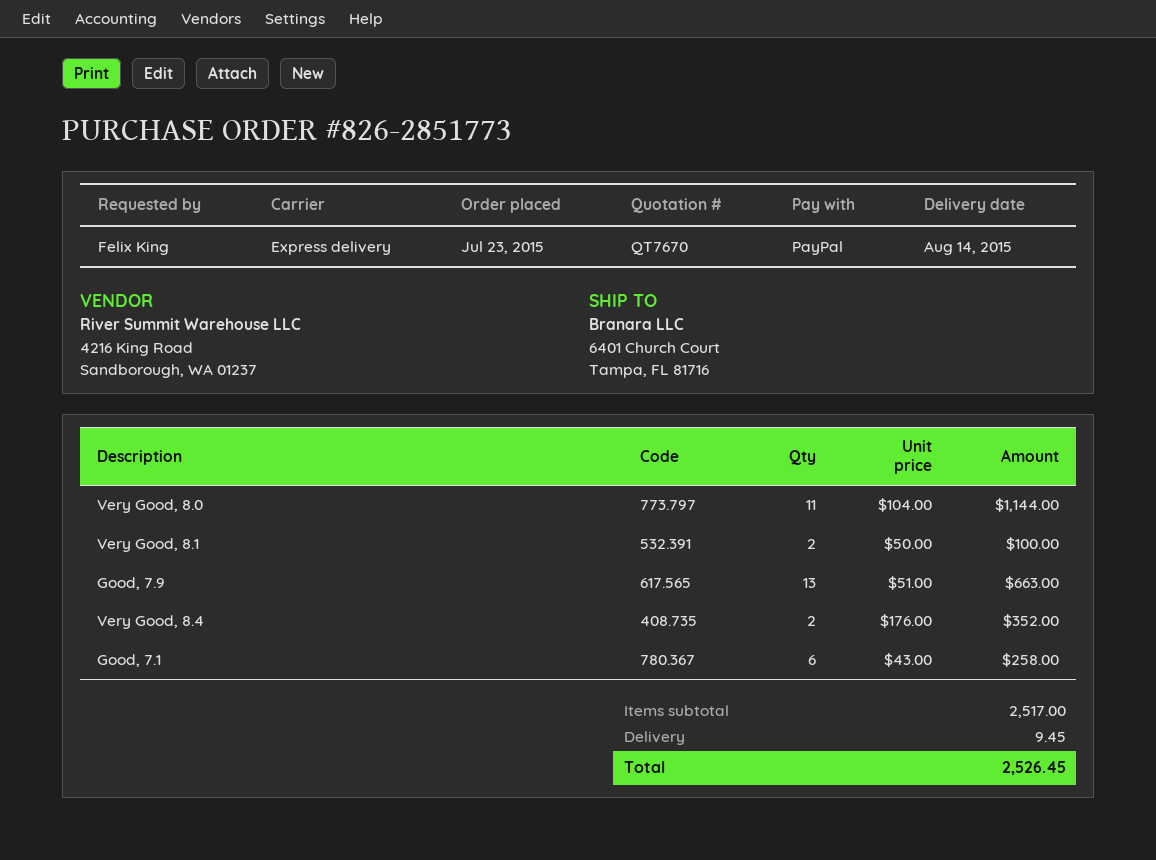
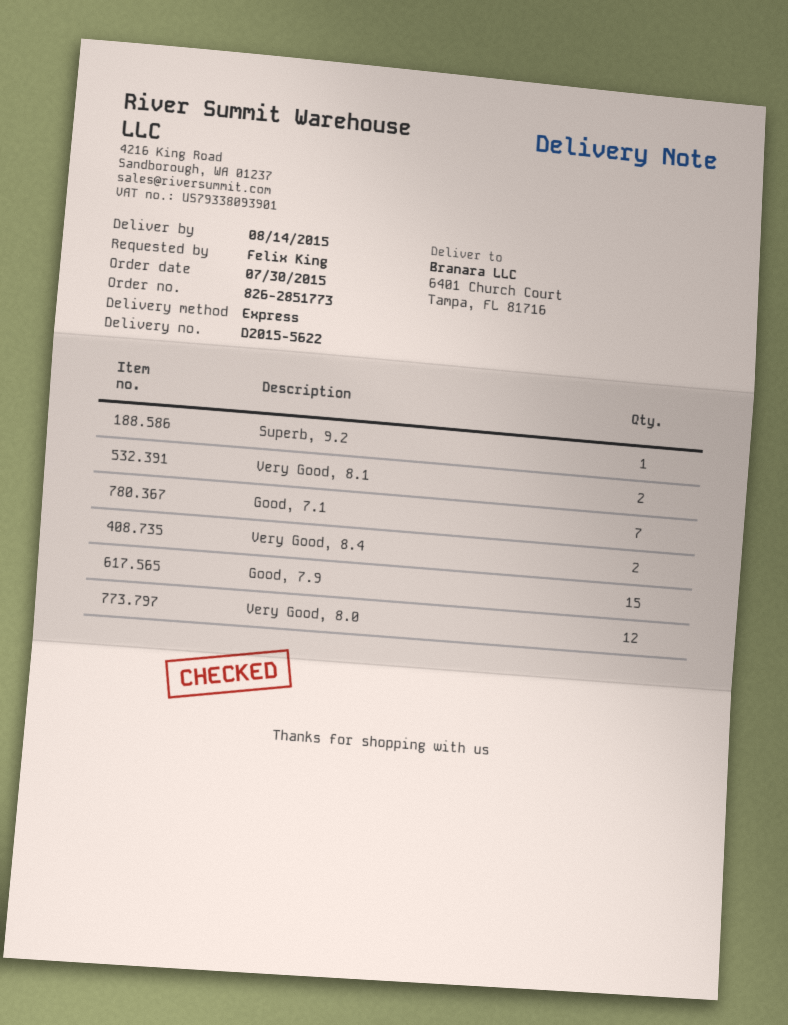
order date: 2015-07-23 -> 2015-07-30
Very Good, 8.0: 11 -> 12
Good, 7.9: 13 -> 15
Good, 7.1: 6 -> 7
Superb, 9.2: none -> 1

